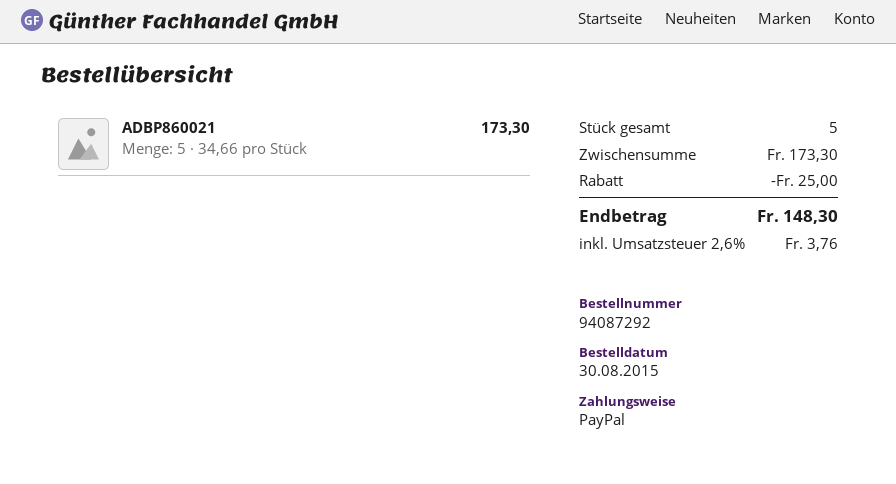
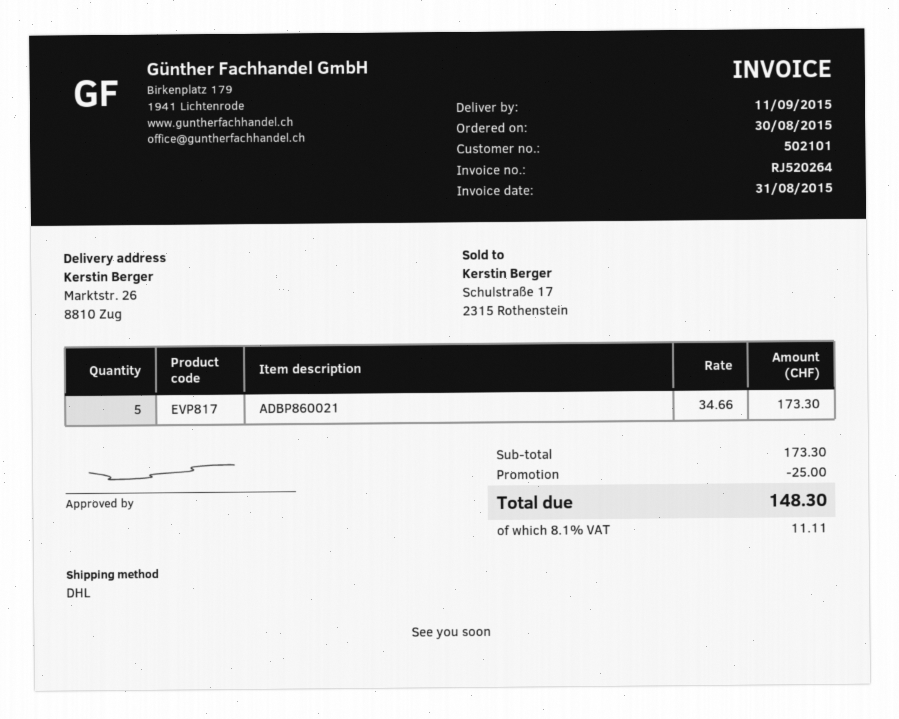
tax: 2.6% = 3.76 -> 8.1% = 11.11

